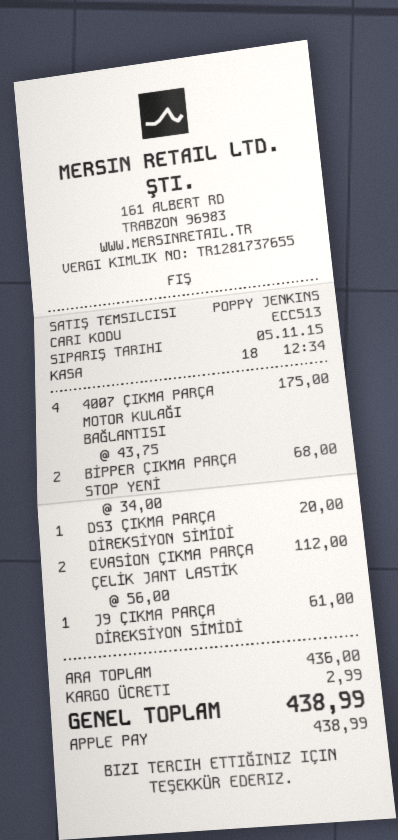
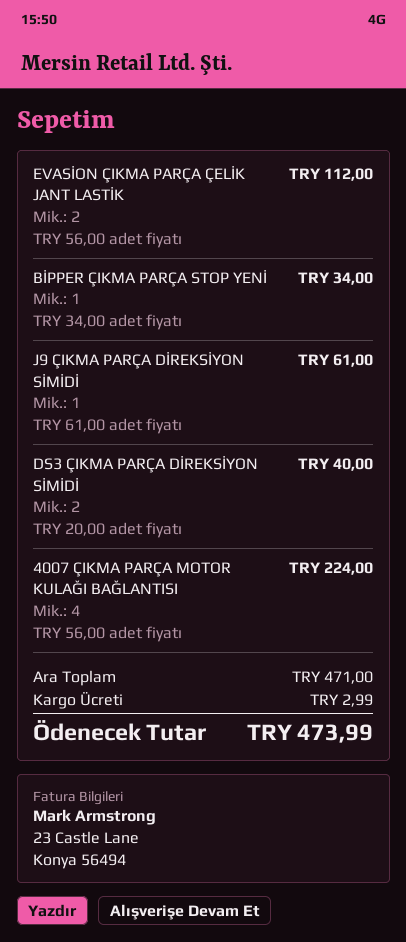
4007 ÇIKMA PARÇA MOTOR KULAĞI BAĞLANTISI: 4 x 43.75 = 175.00 -> 4 x 56.00 = 224.00
BİPPER ÇIKMA PARÇA STOP YENİ: 2 x 34.00 = 68.00 -> 1 x 34.00 = 34.00
DS3 ÇIKMA PARÇA DİREKSİYON SİMİDİ: 1 x 20.00 = 20.00 -> 2 x 20.00 = 40.00
subtotal: 436.00 -> 471.00
total: 438.99 -> 473.99

